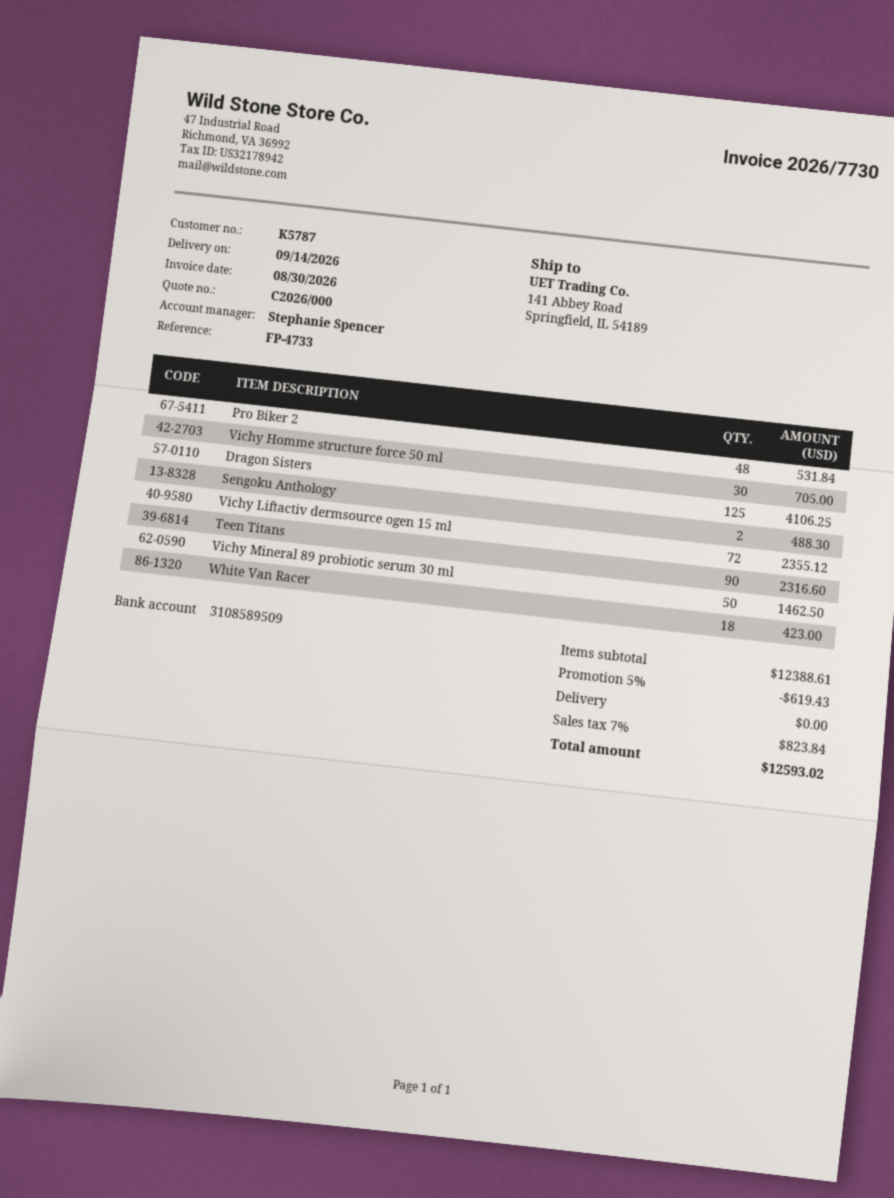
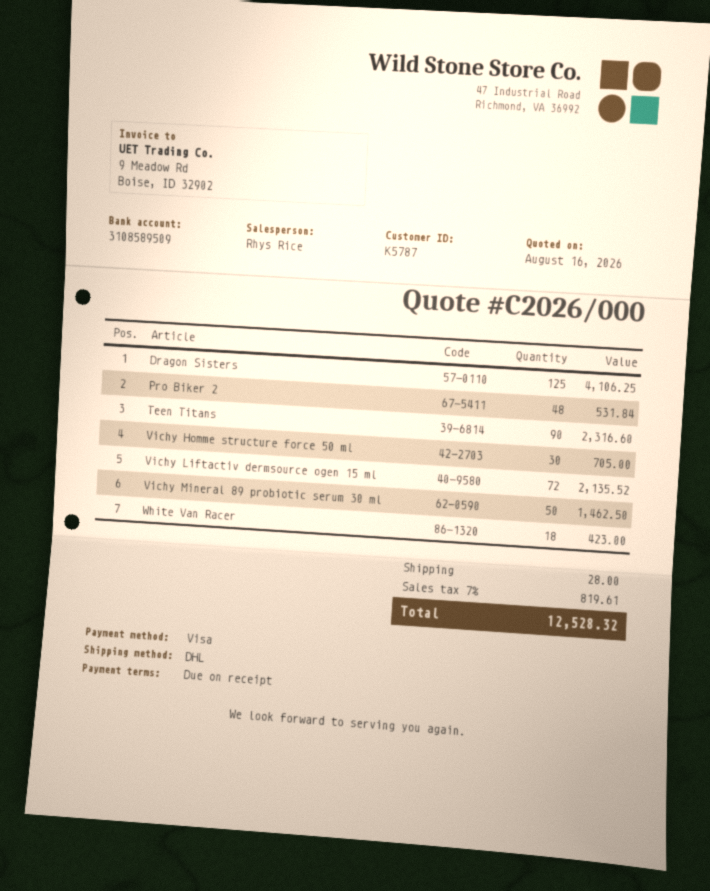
sales rep: Stephanie Spencer -> Rhys Rice
Sengoku Anthology: 2 for 488.30 -> none
Vichy Liftactiv dermsource ogen 15 ml: 72 for 2355.12 -> 72 for 2135.52
discount: 5% = 619.43 -> none
shipping: 0.00 -> 28.00
tax: 7% = 823.84 -> 7% = 819.61
total: 12593.02 -> 12528.32

